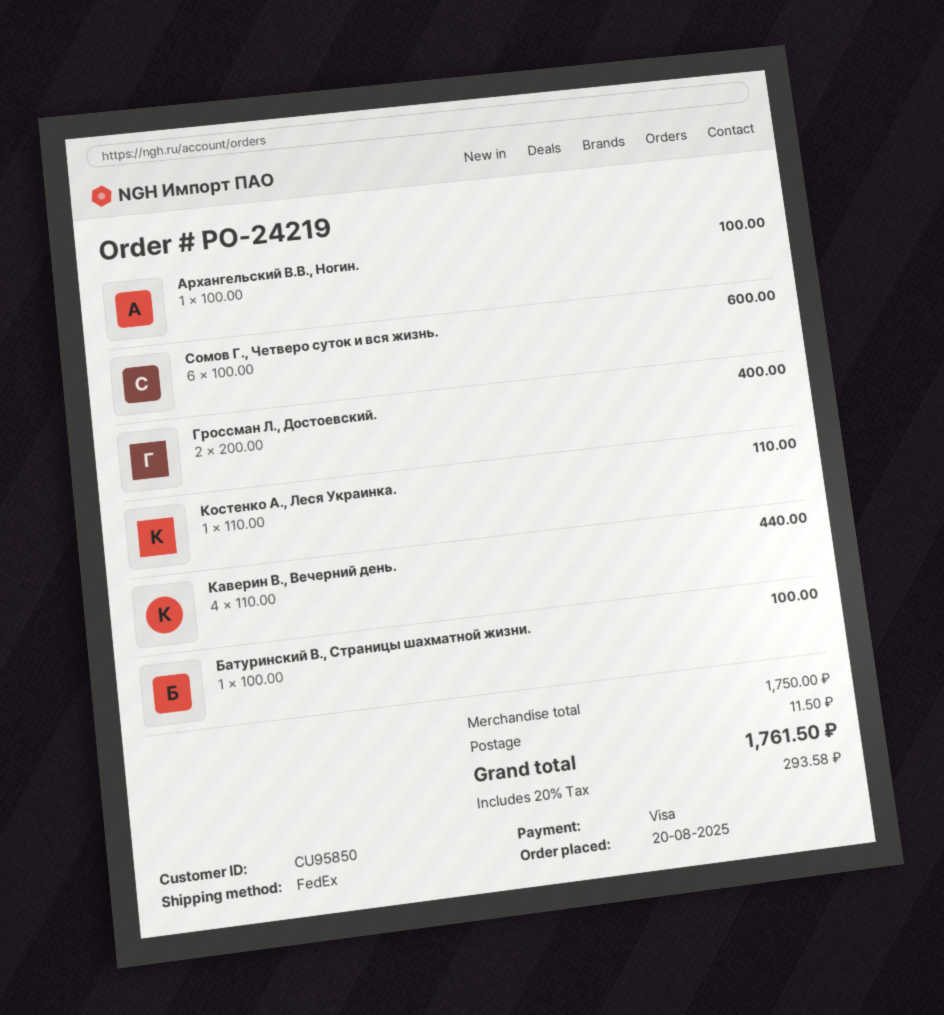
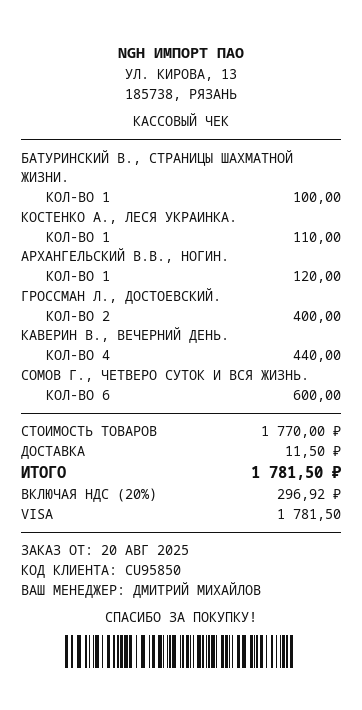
Архангельский В.В., Ногин.: 1 for 100.00 -> 1 for 120.00
subtotal: 1750.00 -> 1770.00
tax: 20% = 293.58 -> 20% = 296.92
total: 1761.50 -> 1781.50

